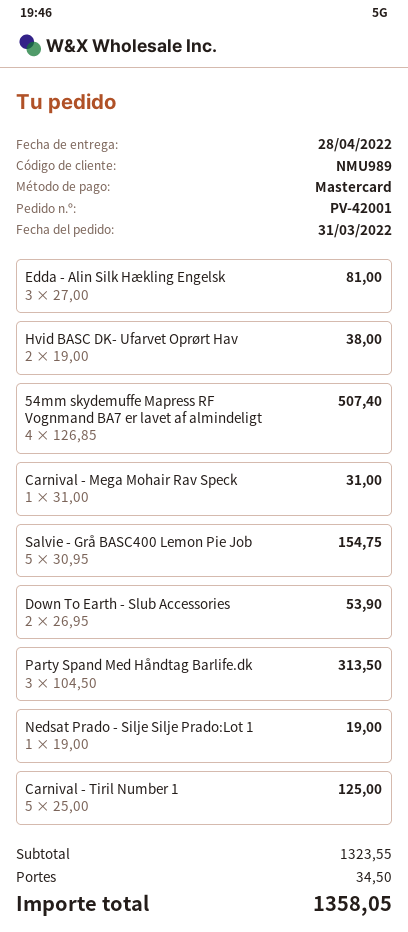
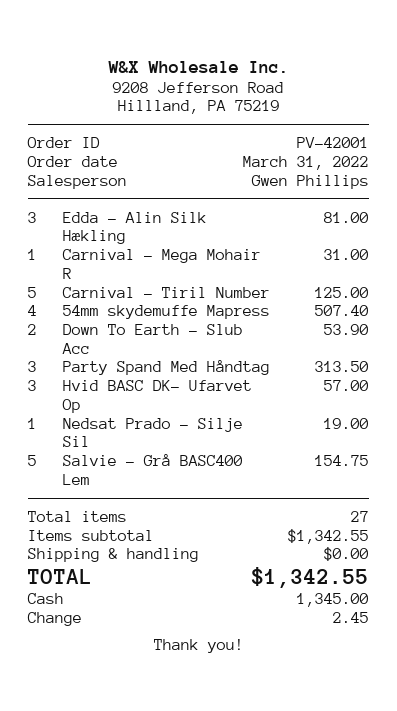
payment method: Mastercard -> cash
Hvid BASC DK- Ufarvet Oprørt Hav: 2 for 38.00 -> 3 for 57.00
subtotal: 1323.55 -> 1342.55
shipping: 34.50 -> 0.00
total: 1358.05 -> 1342.55

